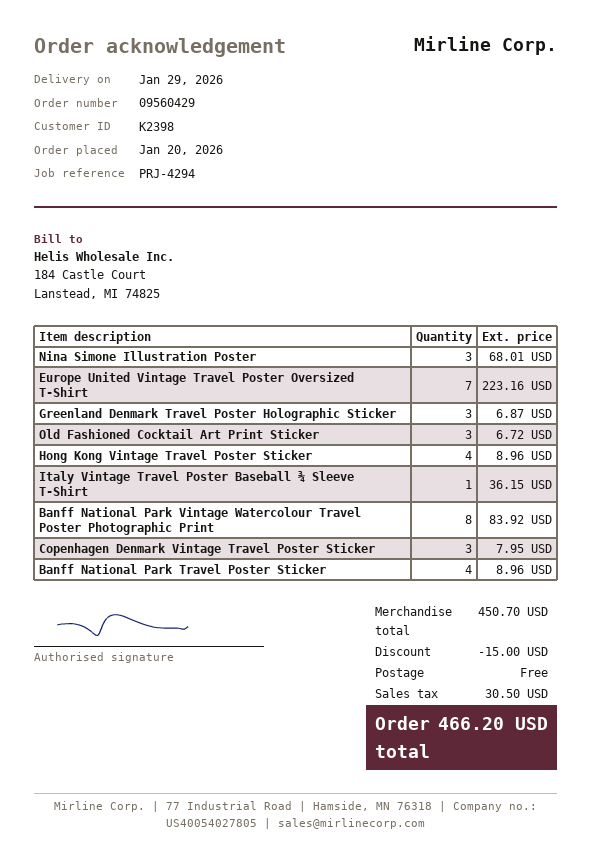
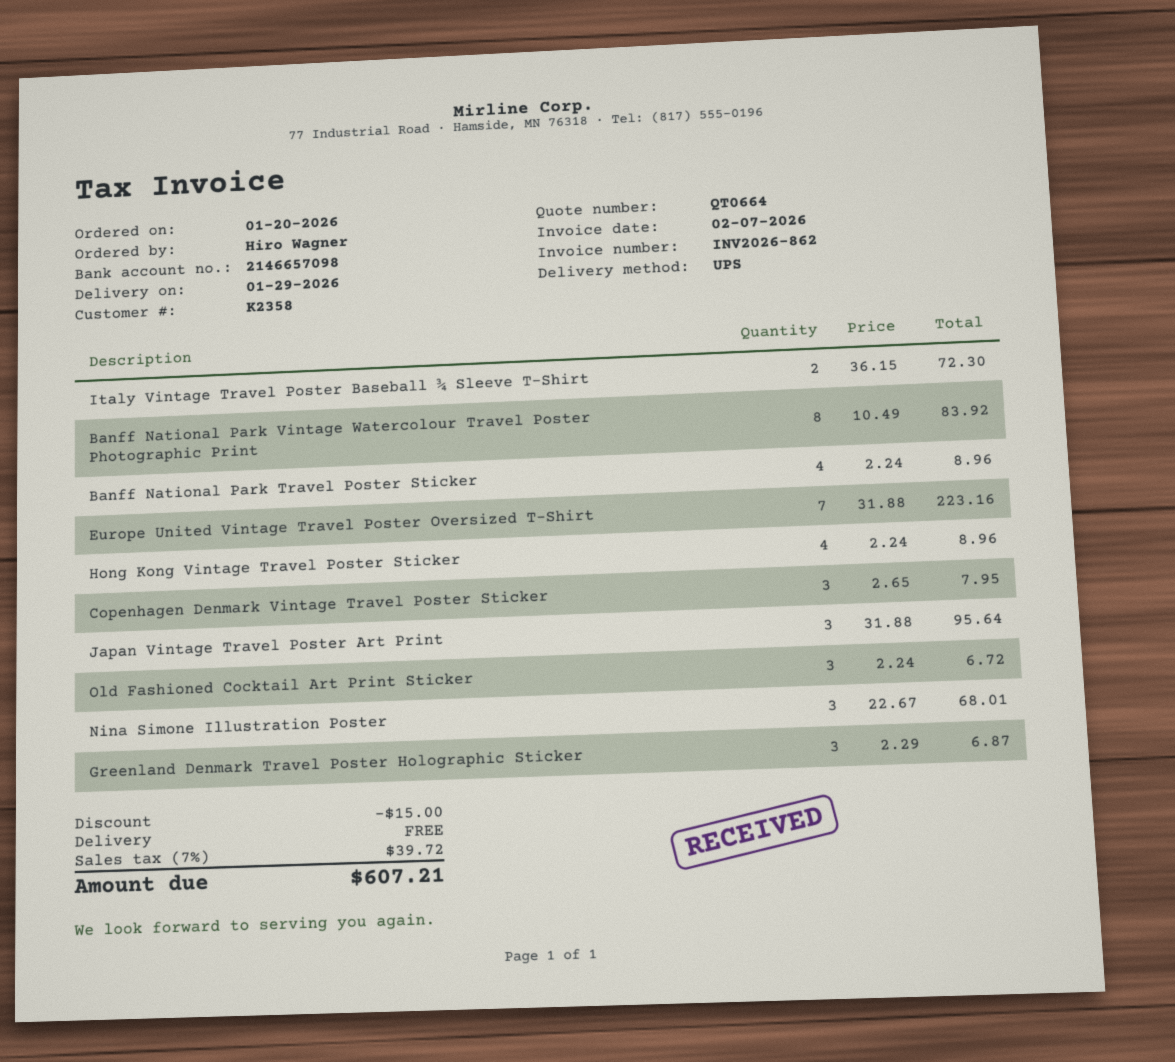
customer number: K2398 -> K2358
Italy Vintage Travel Poster Baseball ¾ Sleeve T-Shirt: 1 for 36.15 -> 2 for 72.30
Japan Vintage Travel Poster Art Print: none -> 3 for 95.64
tax: 30.50 -> 39.72
total: 466.20 -> 607.21

